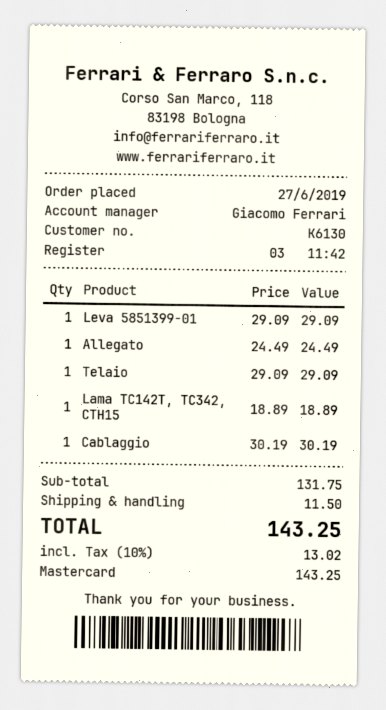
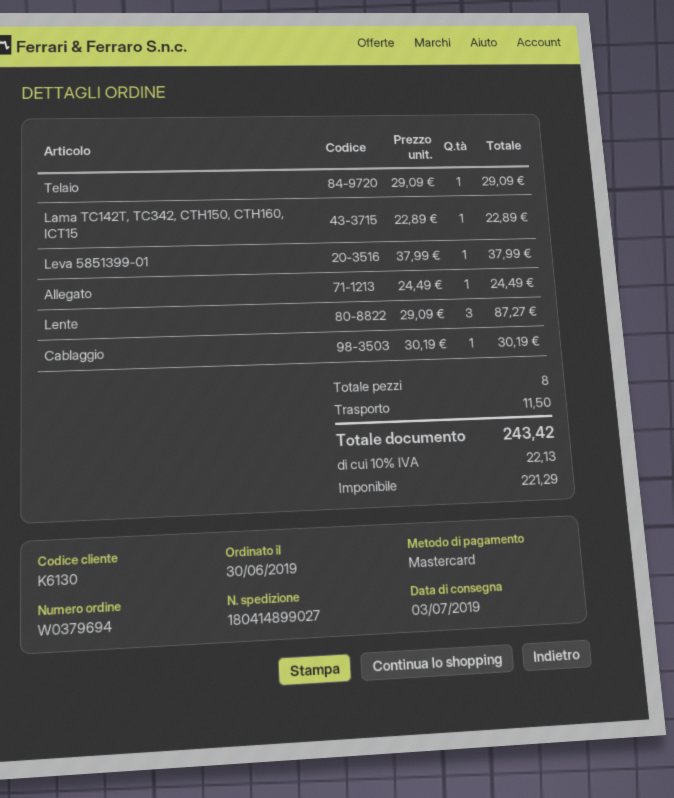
order date: 2019-06-27 -> 2019-06-30
Leva 5851399-01: 1 x 29.09 = 29.09 -> 1 x 37.99 = 37.99
Lama TC142T, TC342, CTH15: 1 x 18.89 = 18.89 -> 1 x 22.89 = 22.89
Lente: none -> 3 x 29.09 = 87.27
tax: 10% = 13.02 -> 10% = 22.13
total: 143.25 -> 243.42

